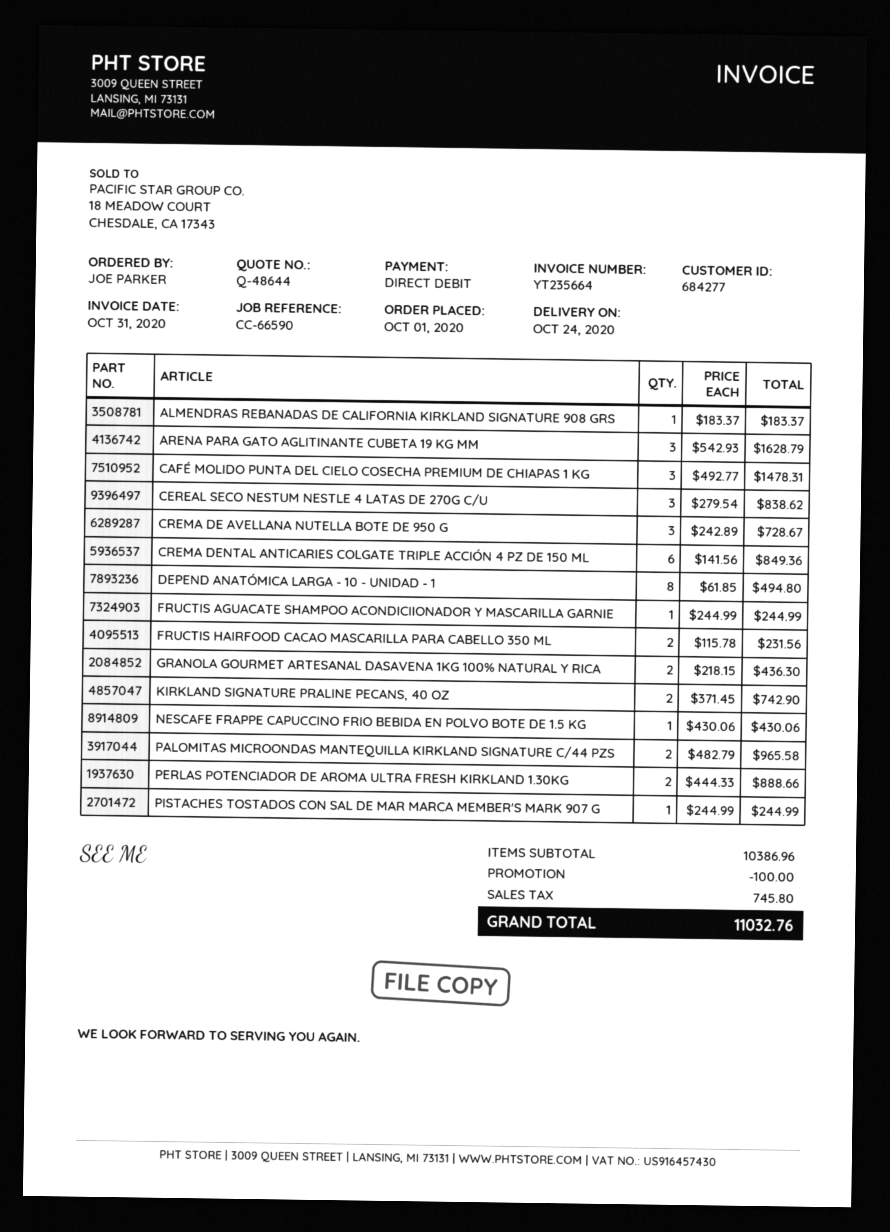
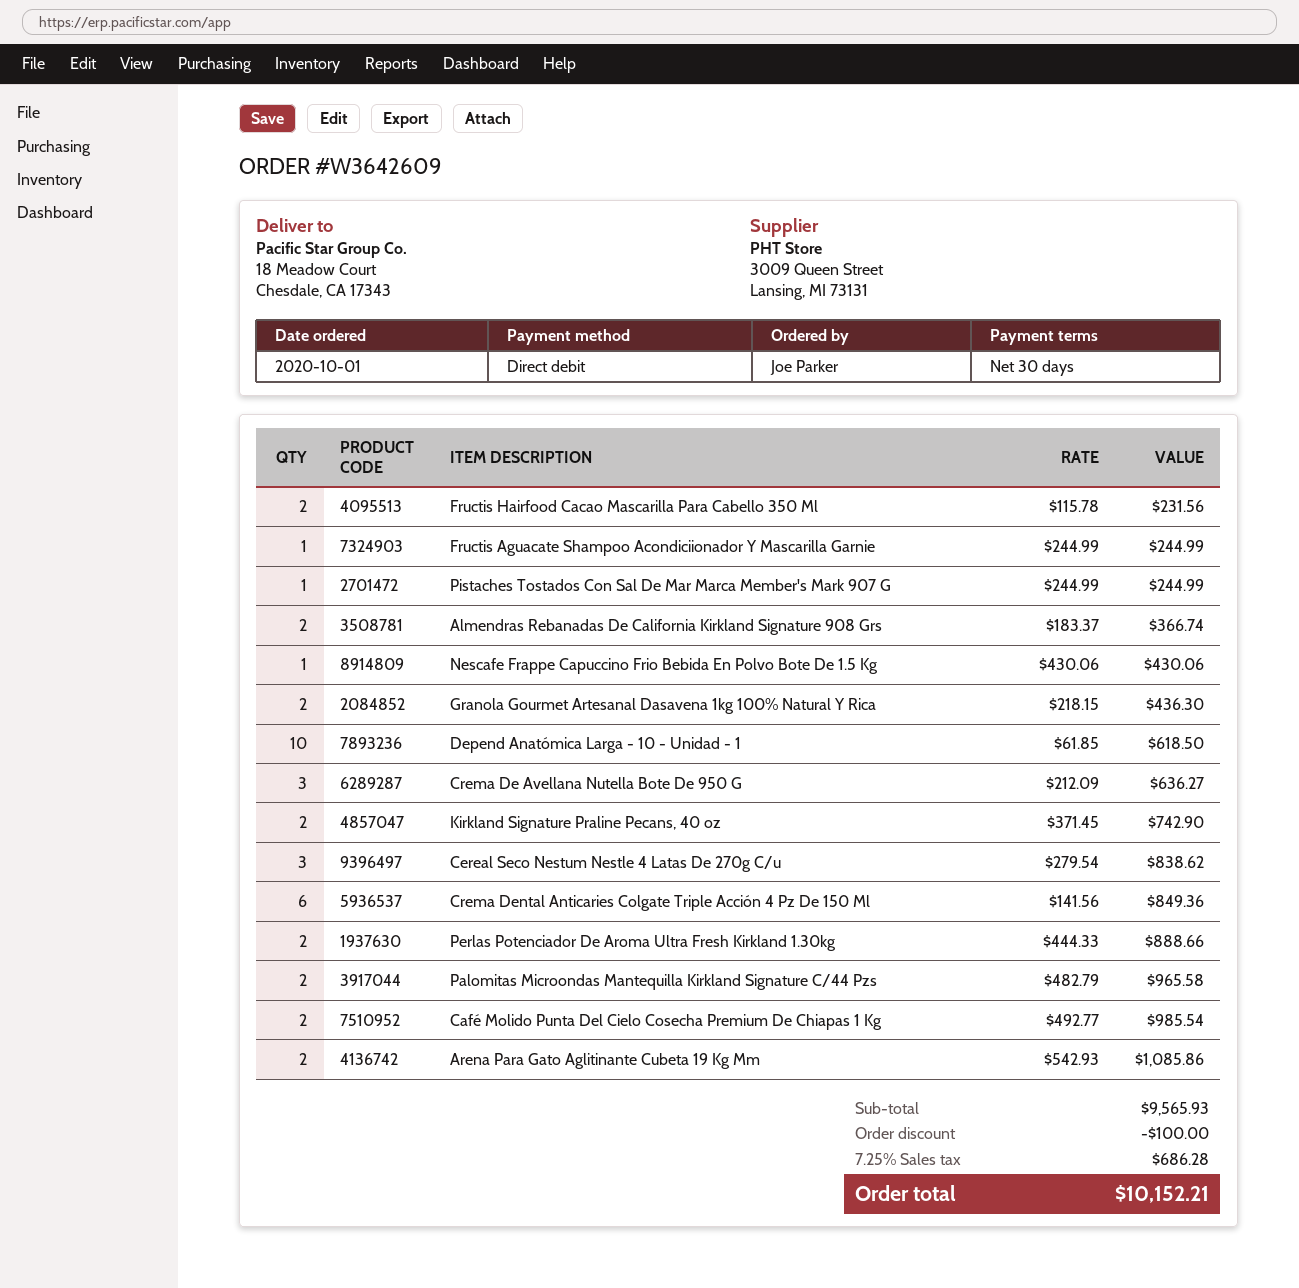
ALMENDRAS REBANADAS DE CALIFORNIA KIRKLAND SIGNATURE 908 GRS: 1 x 183.37 = 183.37 -> 2 x 183.37 = 366.74
ARENA PARA GATO AGLITINANTE CUBETA 19 KG MM: 3 x 542.93 = 1628.79 -> 2 x 542.93 = 1085.86
CAFÉ MOLIDO PUNTA DEL CIELO COSECHA PREMIUM DE CHIAPAS 1 KG: 3 x 492.77 = 1478.31 -> 2 x 492.77 = 985.54
CREMA DE AVELLANA NUTELLA BOTE DE 950 G: 3 x 242.89 = 728.67 -> 3 x 212.09 = 636.27
DEPEND ANATÓMICA LARGA - 10 - UNIDAD - 1: 8 x 61.85 = 494.80 -> 10 x 61.85 = 618.50
subtotal: 10386.96 -> 9565.93
tax: 745.80 -> 686.28
total: 11032.76 -> 10152.21

